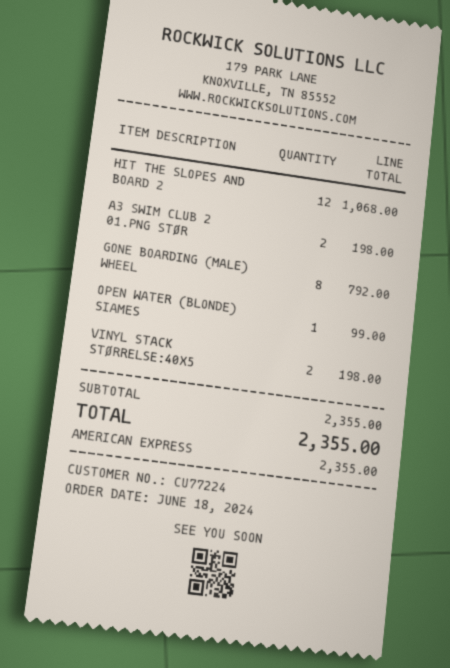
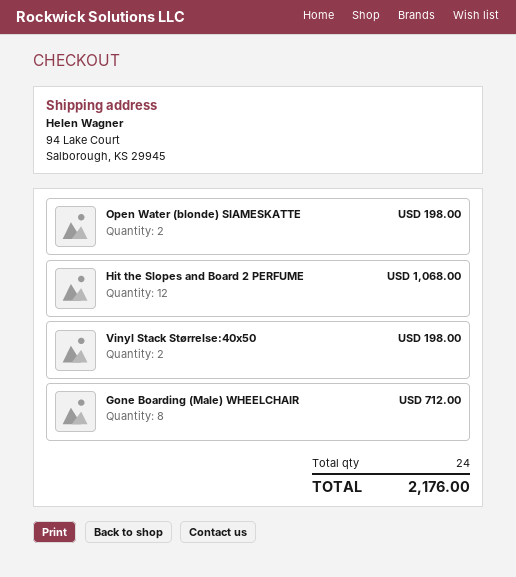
A3 SWIM CLUB 2 01.PNG STØR: 2 for 198.00 -> none
GONE BOARDING (MALE) WHEEL: 8 for 792.00 -> 8 for 712.00
OPEN WATER (BLONDE) SIAMES: 1 for 99.00 -> 2 for 198.00
total: 2355.00 -> 2176.00

